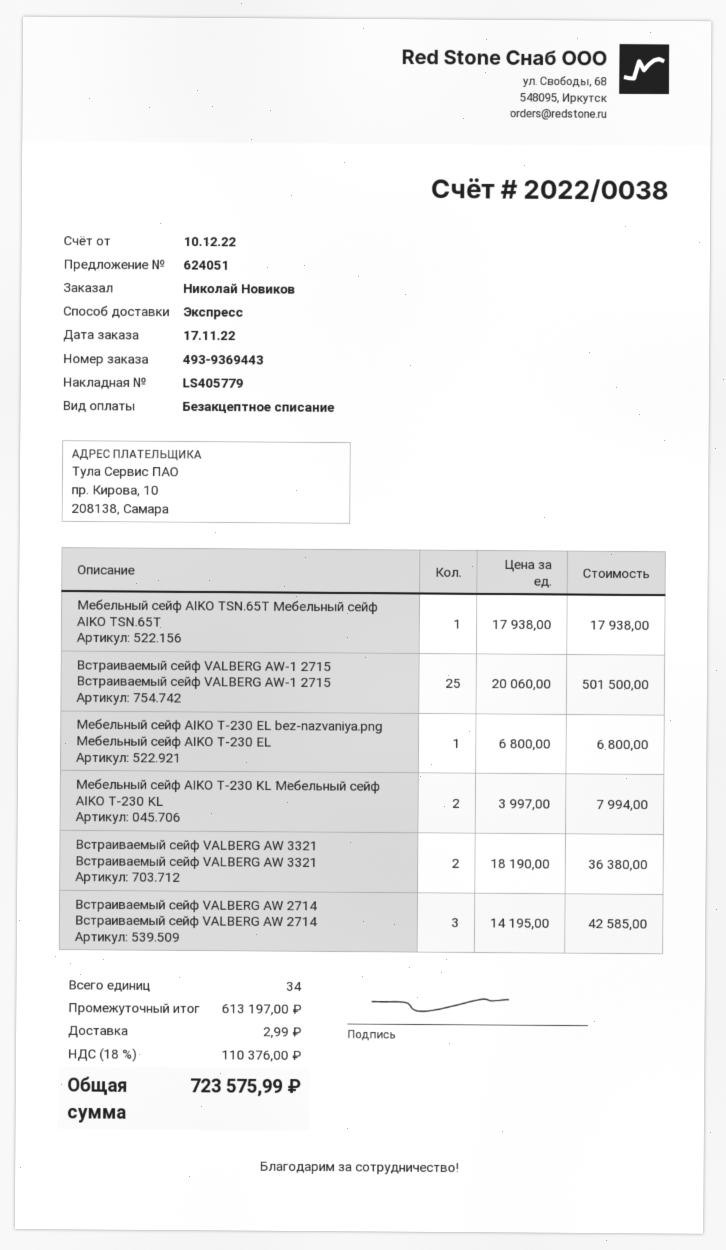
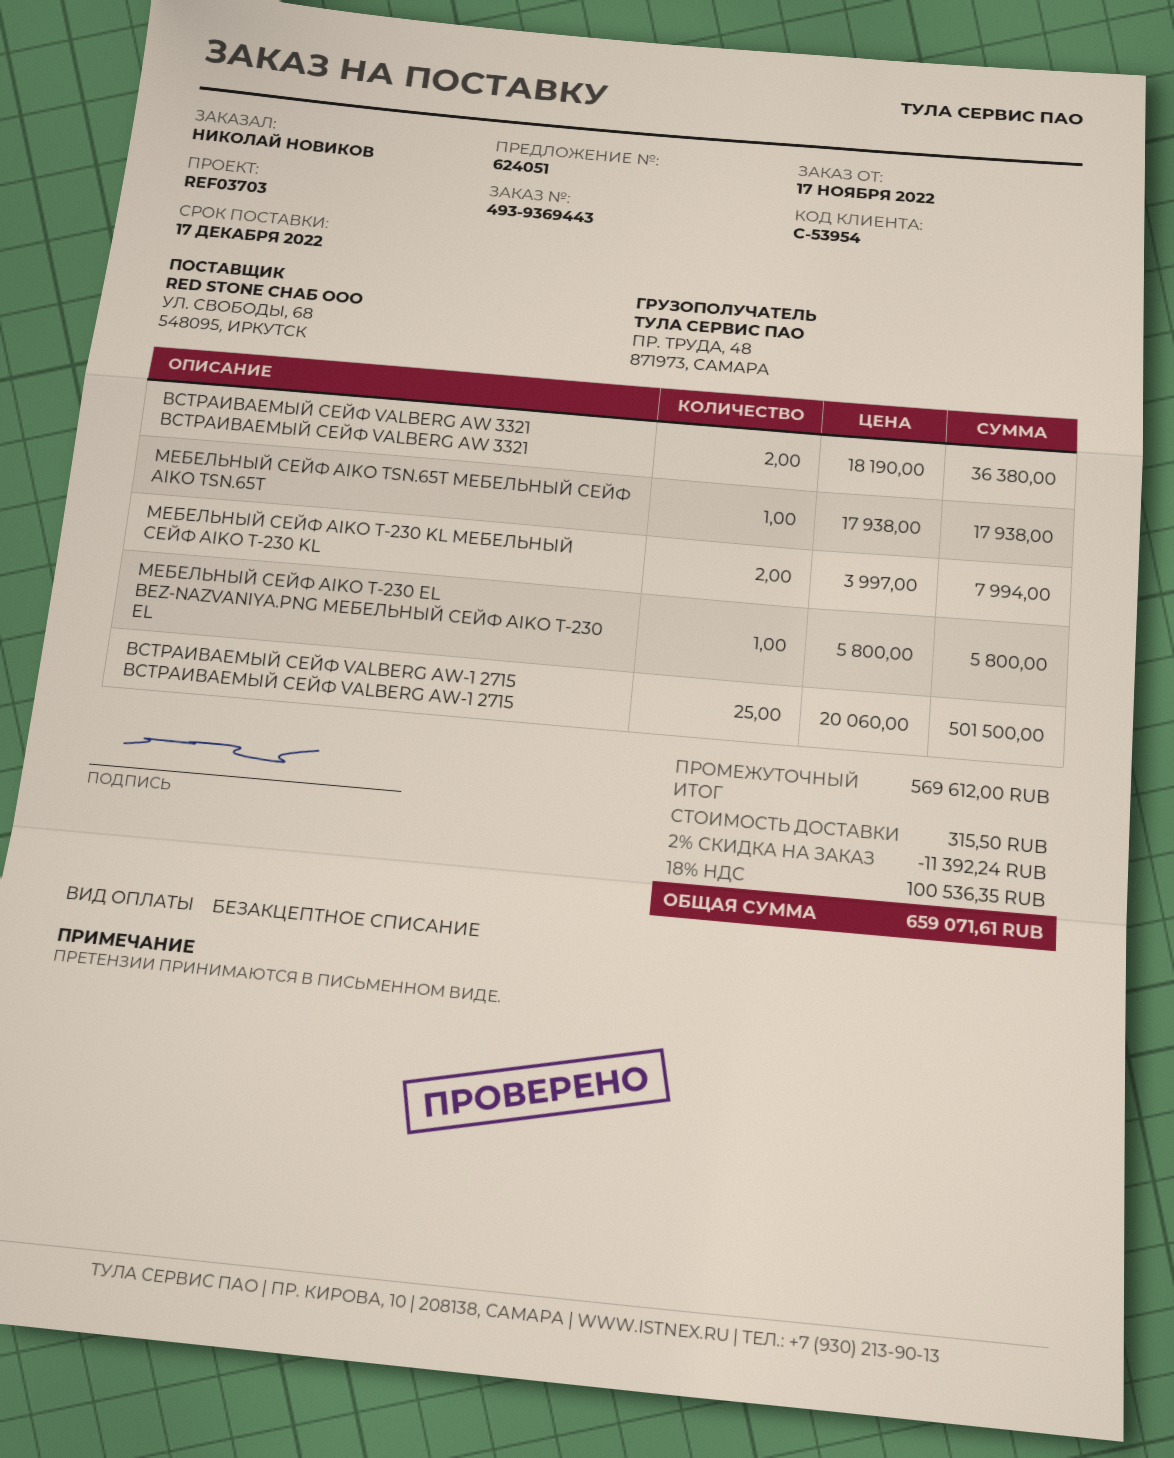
Мебельный сейф AIKO T-230 EL bez-nazvaniya.png Мебельный сейф AIKO T-230 EL: 1 x 6800.00 = 6800.00 -> 1 x 5800.00 = 5800.00
Встраиваемый сейф VALBERG AW 2714 Встраиваемый сейф VALBERG AW 2714: 3 x 14195.00 = 42585.00 -> none
subtotal: 613197.00 -> 569612.00
discount: none -> 2% = 11392.24
shipping: 2.99 -> 315.50
tax: 18% = 110376.00 -> 18% = 100536.35
total: 723575.99 -> 659071.61

